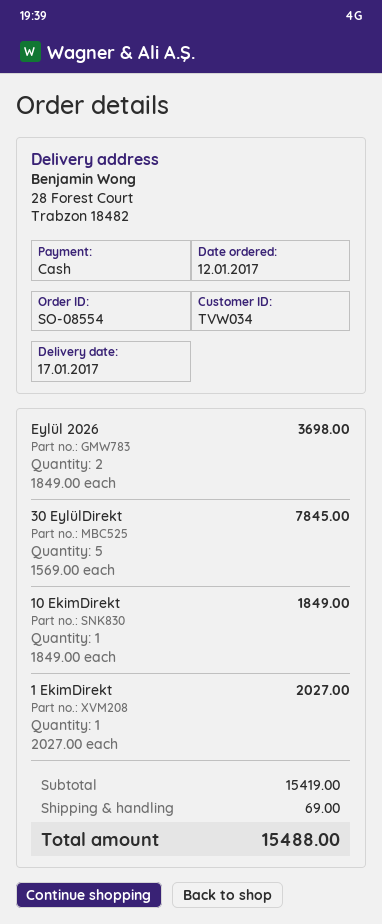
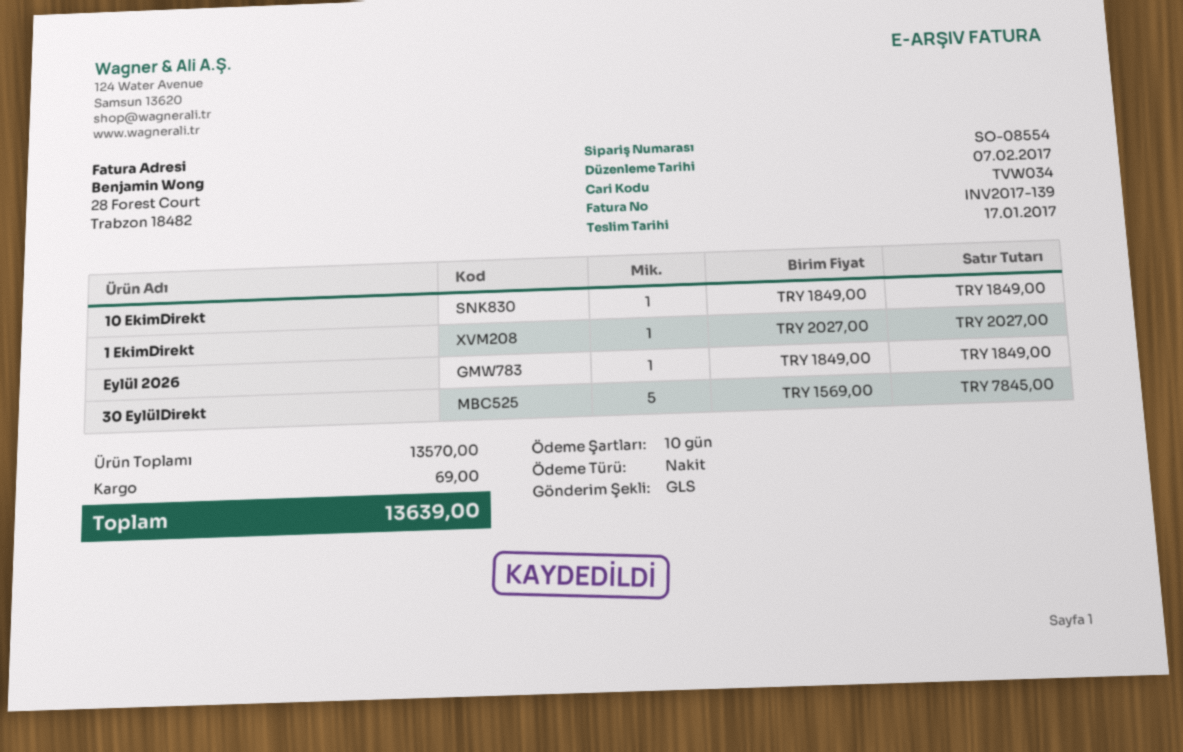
Eylül 2026: 2 x 1849.00 = 3698.00 -> 1 x 1849.00 = 1849.00
subtotal: 15419.00 -> 13570.00
total: 15488.00 -> 13639.00

